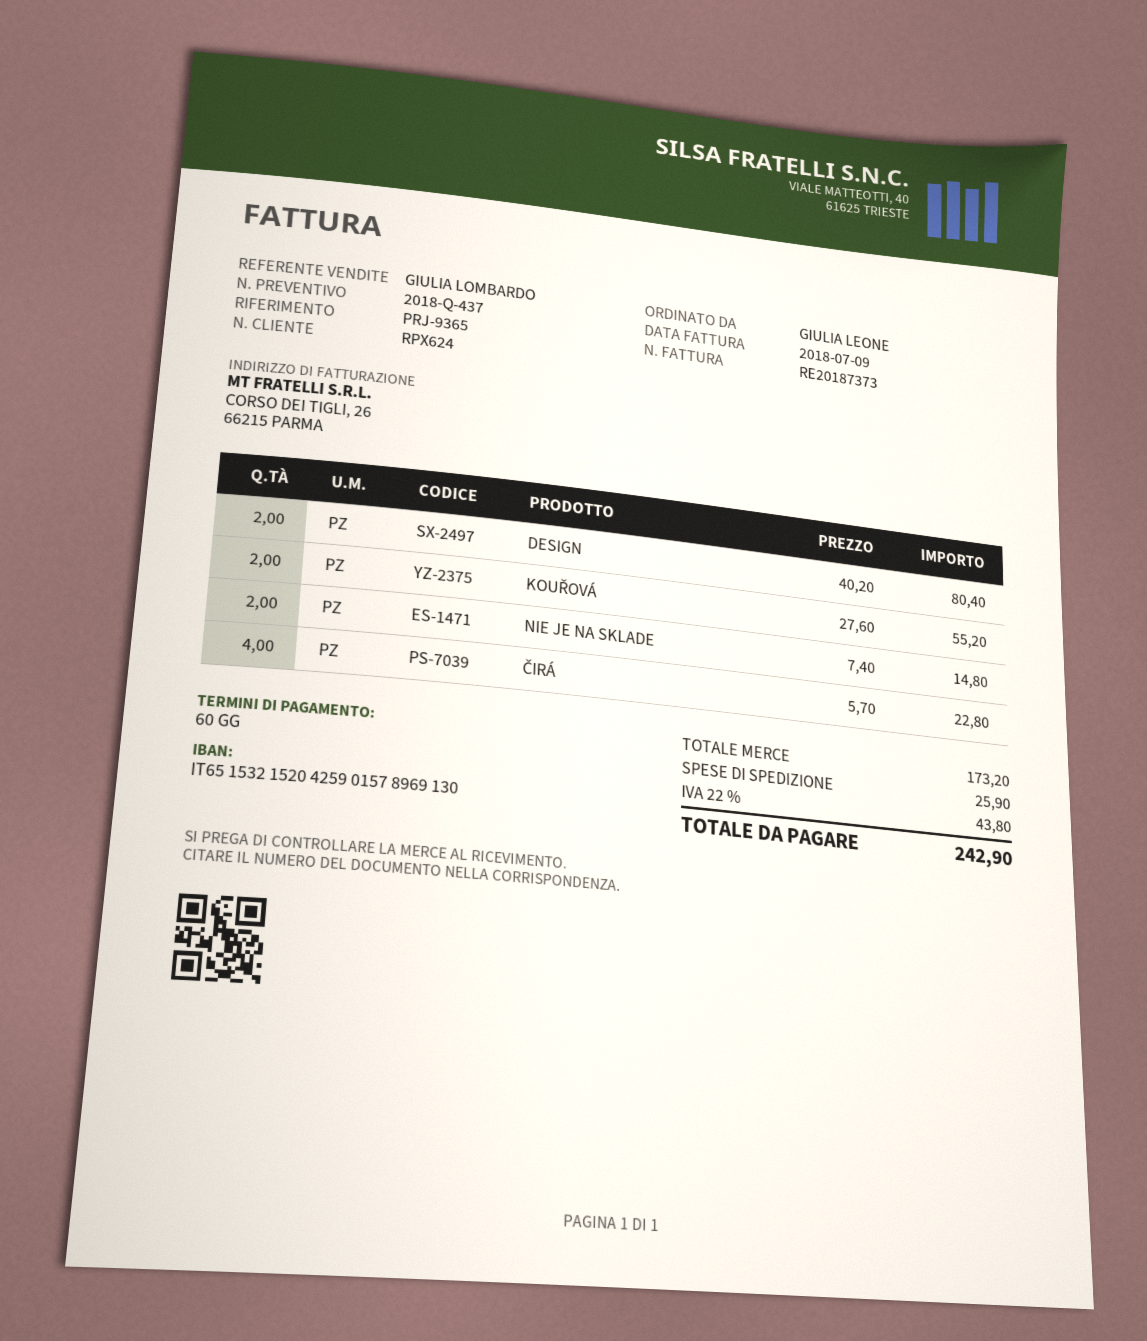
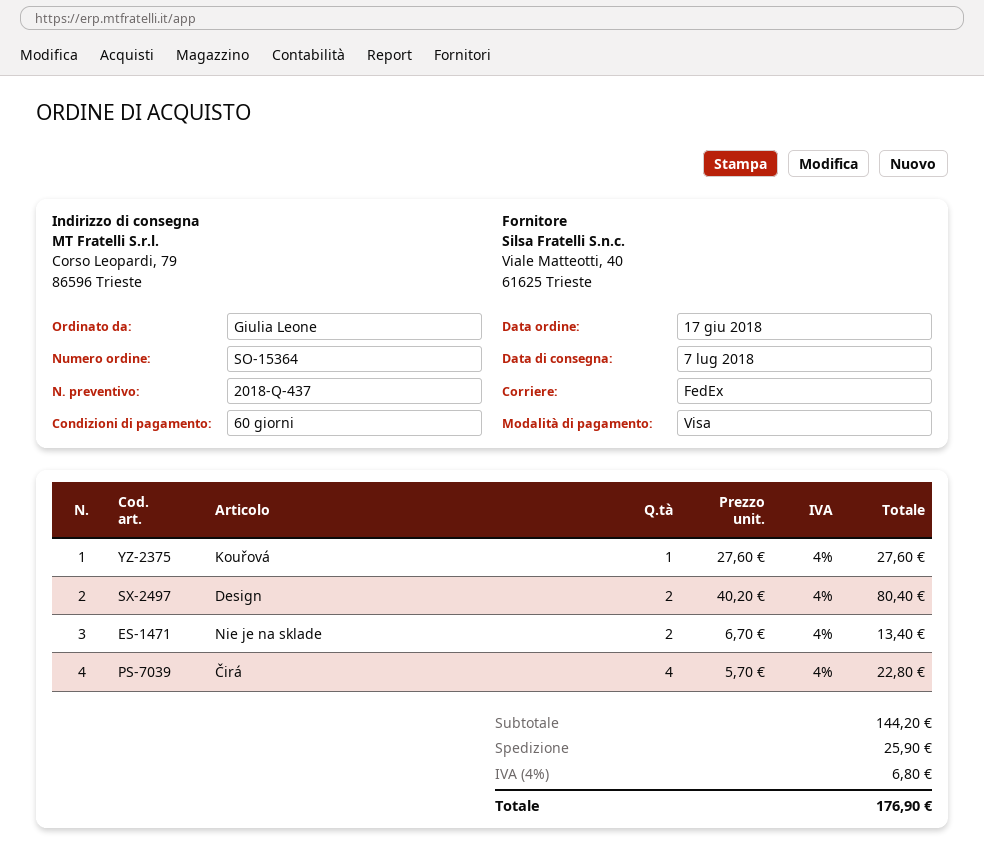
KOUŘOVÁ: 2 x 27.60 = 55.20 -> 1 x 27.60 = 27.60
NIE JE NA SKLADE: 2 x 7.40 = 14.80 -> 2 x 6.70 = 13.40
subtotal: 173.20 -> 144.20
tax: 22% = 43.80 -> 4% = 6.80
total: 242.90 -> 176.90

